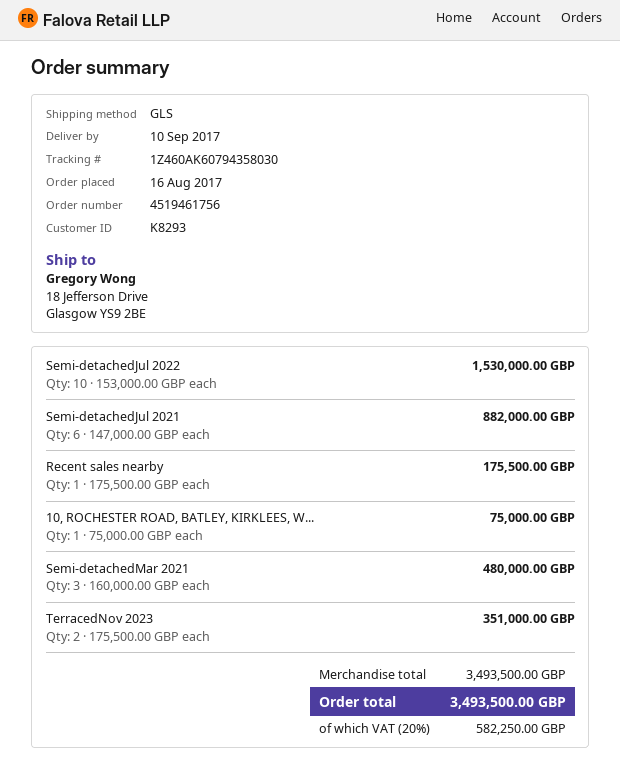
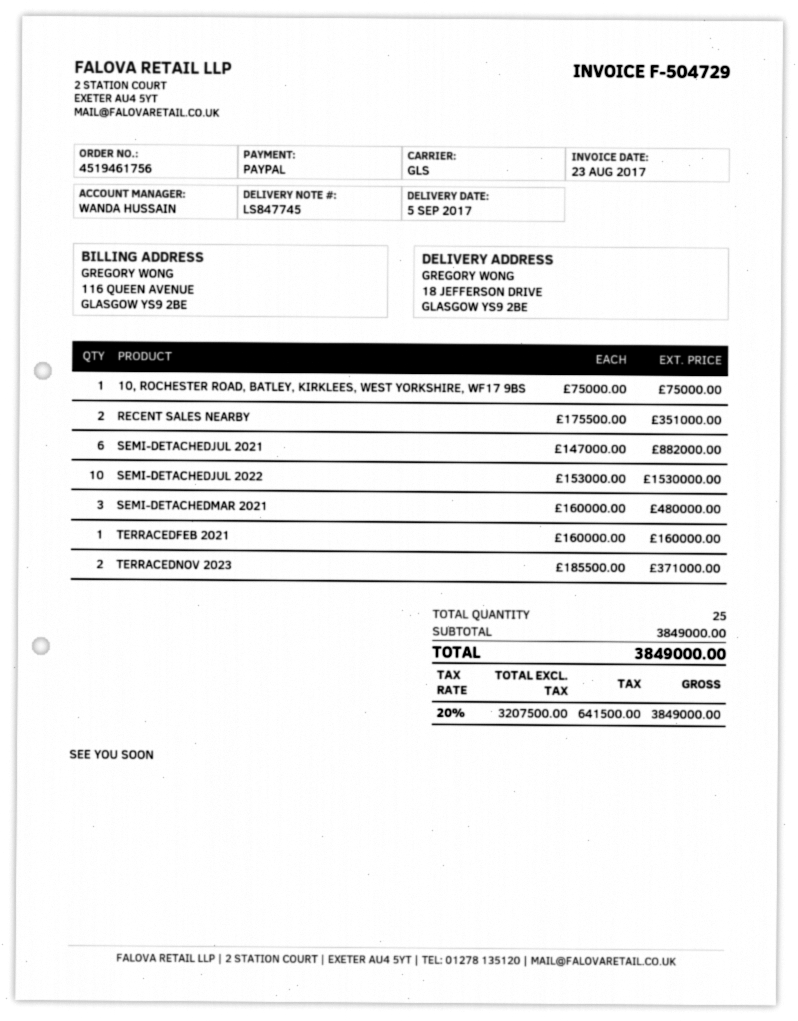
delivery date: 2017-09-10 -> 2017-09-05
Recent sales nearby: 1 x 175500.00 = 175500.00 -> 2 x 175500.00 = 351000.00
TerracedNov 2023: 2 x 175500.00 = 351000.00 -> 2 x 185500.00 = 371000.00
TERRACEDFEB 2021: none -> 1 x 160000.00 = 160000.00
subtotal: 3493500.00 -> 3849000.00
tax: 20% = 582250.00 -> 20% = 641500.00
total: 3493500.00 -> 3849000.00

